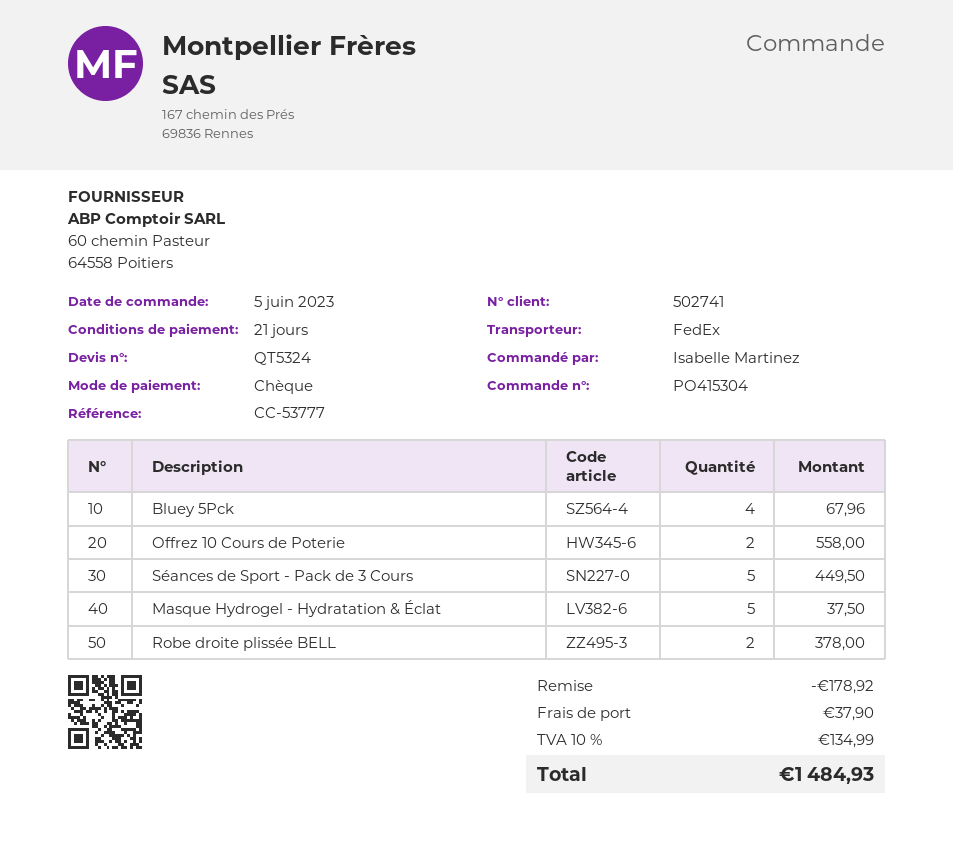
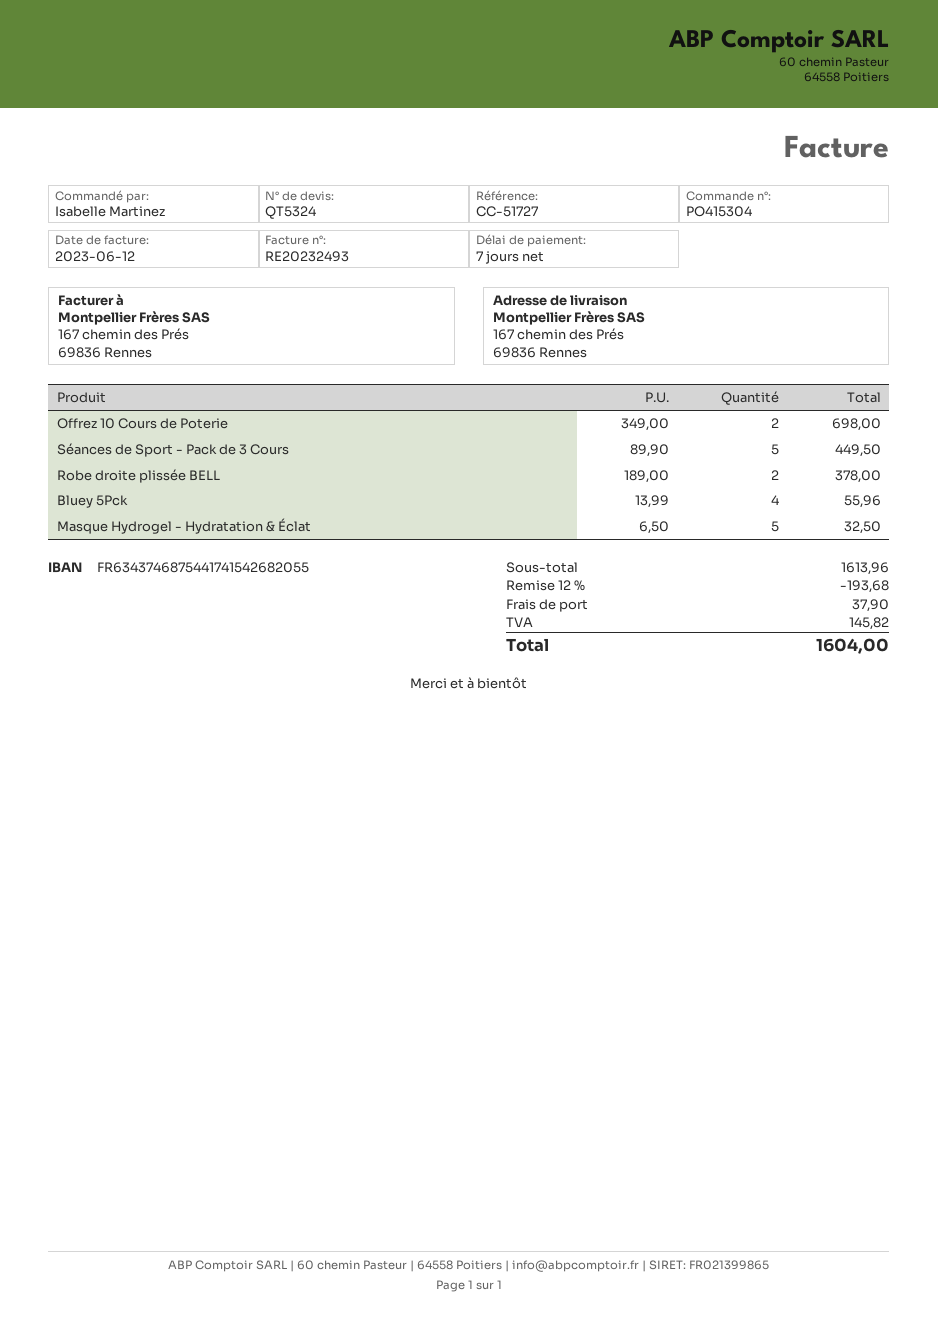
payment terms: 21 days -> 7 days
reference: CC-53777 -> CC-51727
Bluey 5Pck: 4 for 67.96 -> 4 for 55.96
Offrez 10 Cours de Poterie: 2 for 558.00 -> 2 for 698.00
Masque Hydrogel - Hydratation & Éclat: 5 for 37.50 -> 5 for 32.50
discount: 178.92 -> 193.68
tax: 134.99 -> 145.82
total: 1484.93 -> 1604.00

